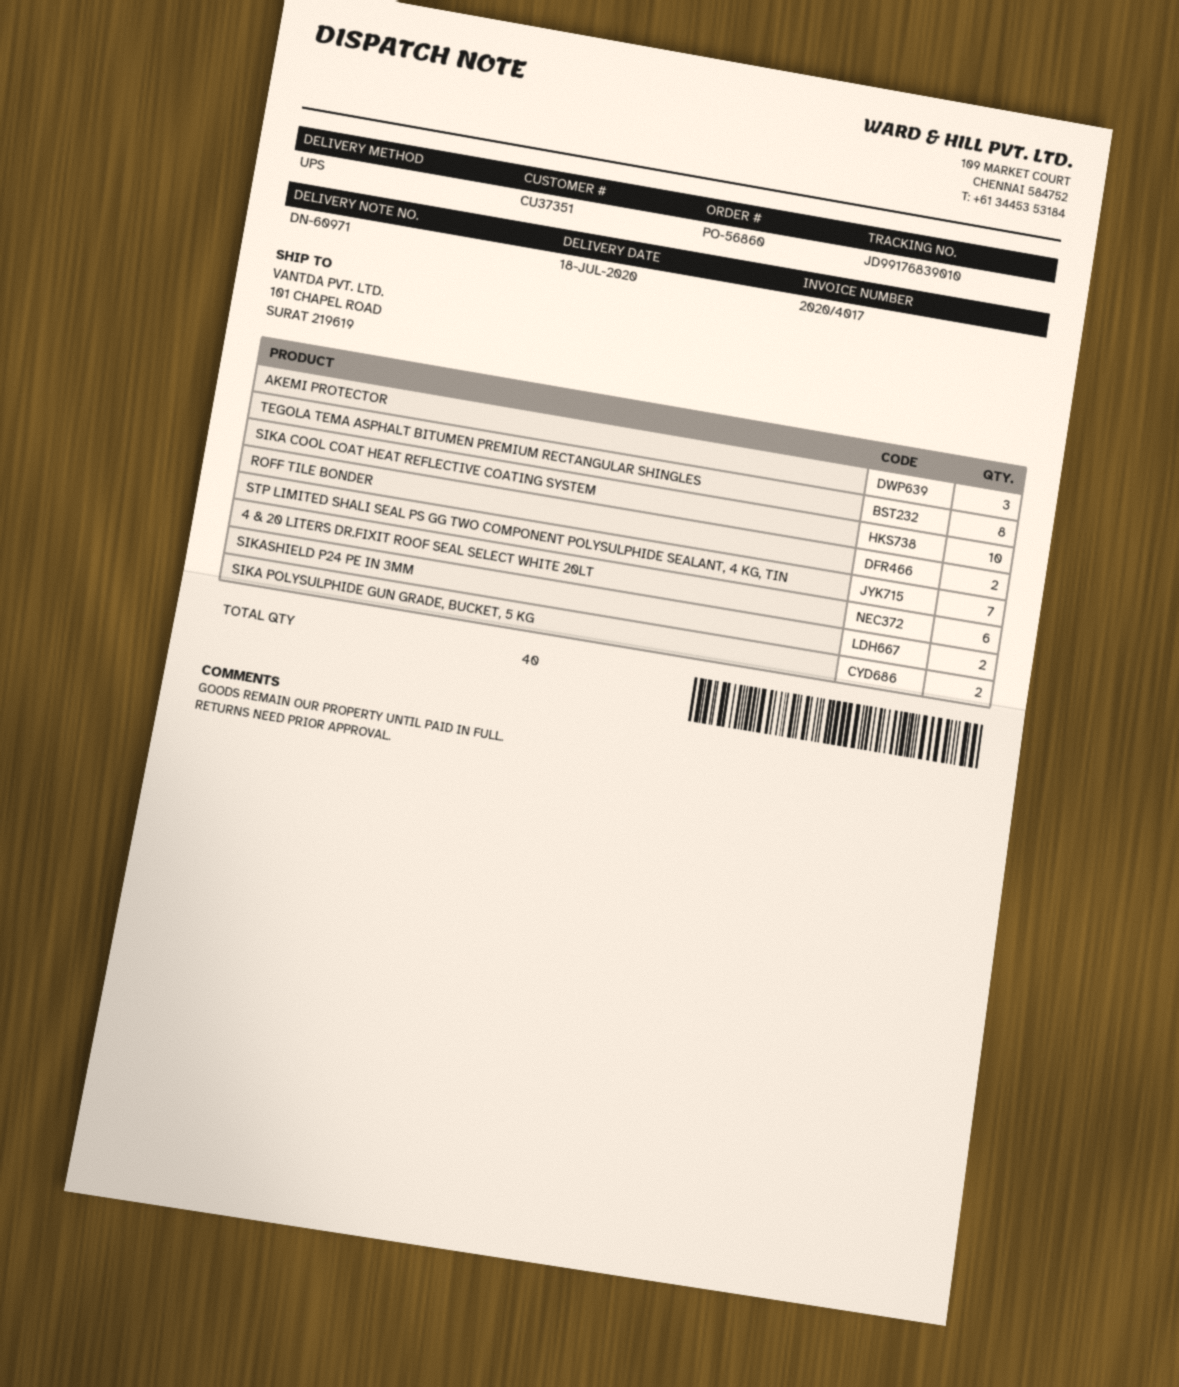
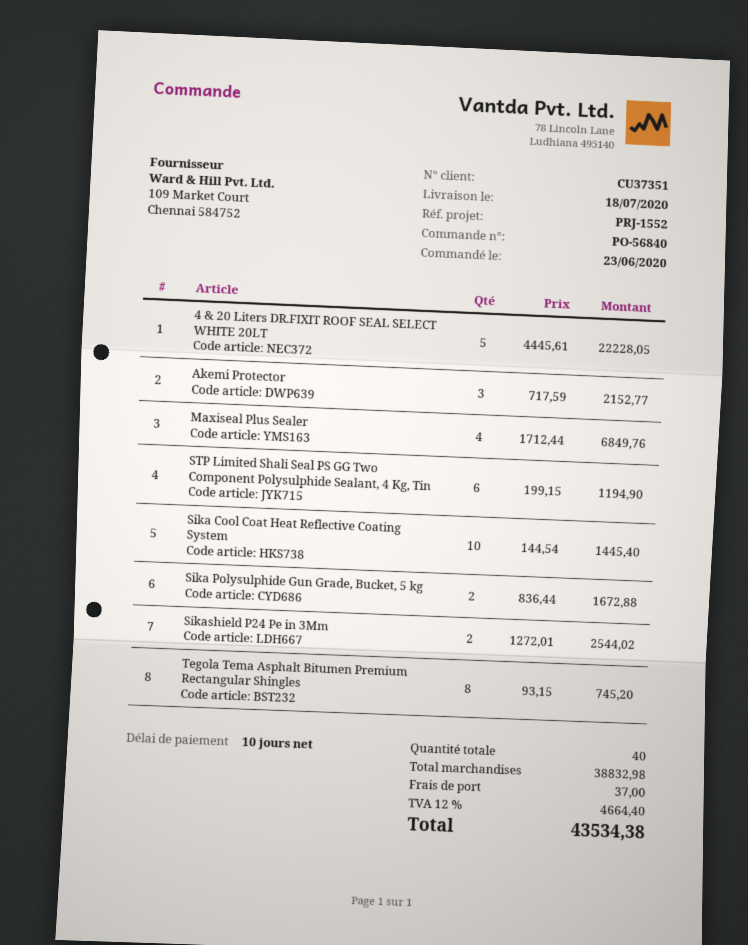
order number: PO-56860 -> PO-56840
ROFF TILE BONDER: 2 -> none
STP LIMITED SHALI SEAL PS GG TWO COMPONENT POLYSULPHIDE SEALANT, 4 KG, TIN: 7 -> 6
4 & 20 LITERS DR.FIXIT ROOF SEAL SELECT WHITE 20LT: 6 -> 5
Maxiseal Plus Sealer: none -> 4

